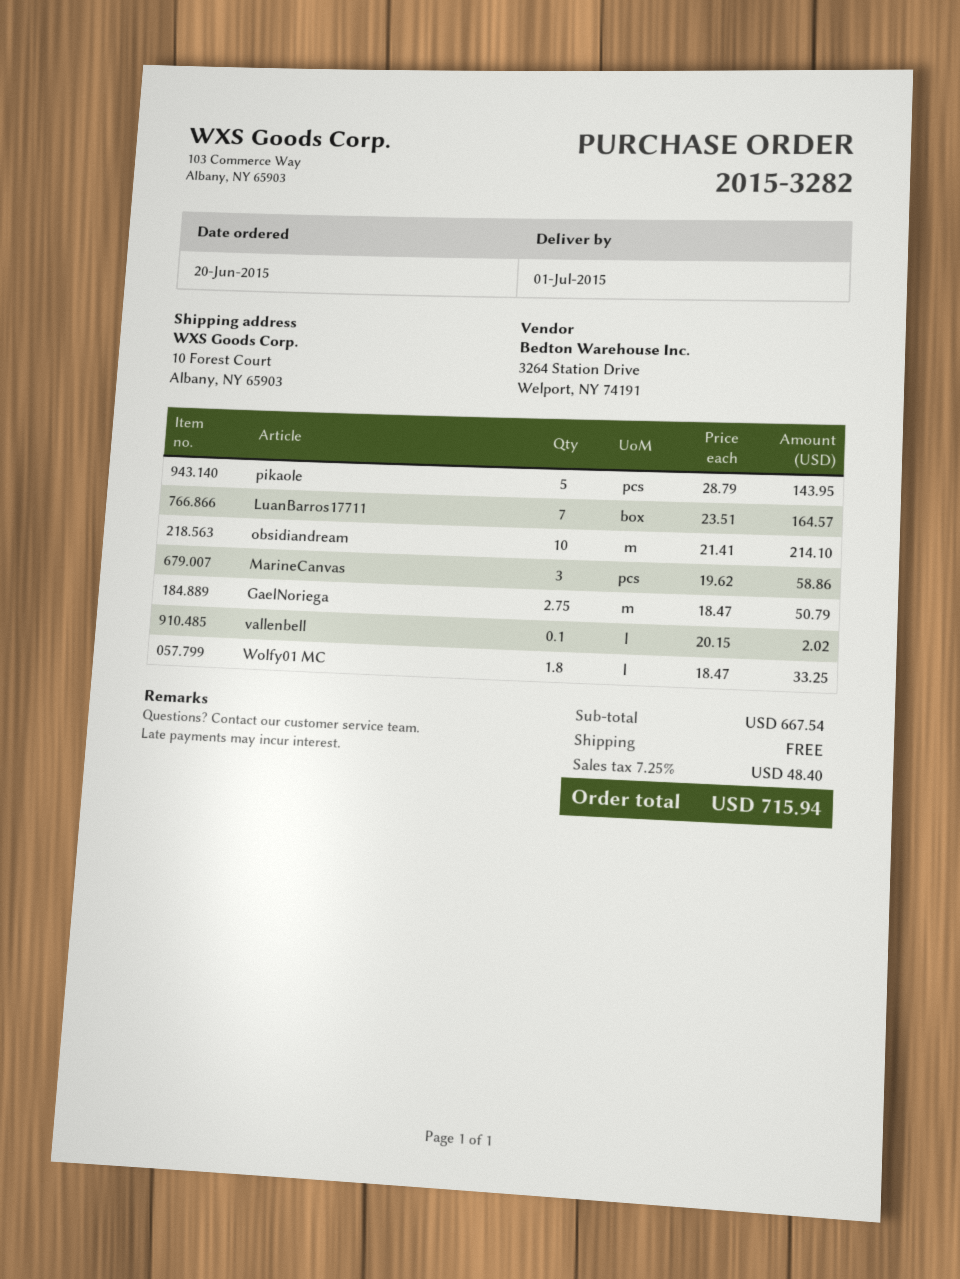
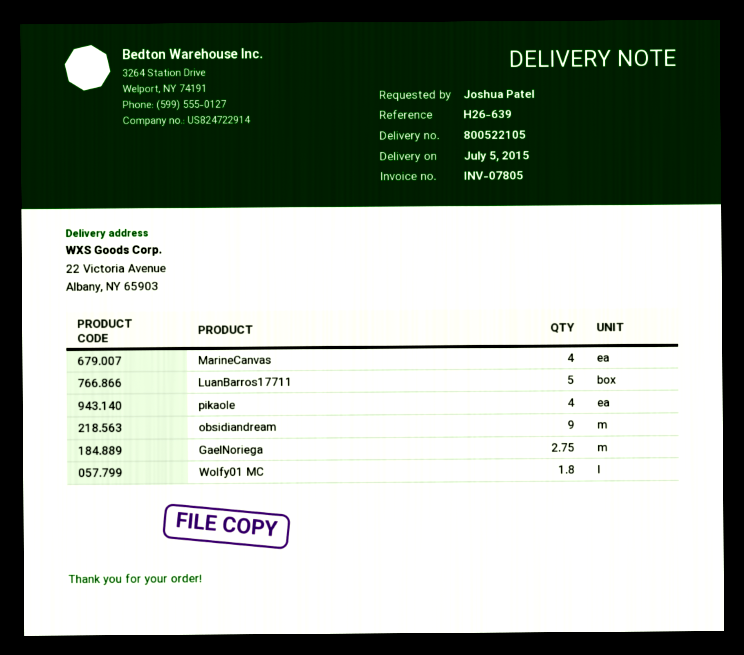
delivery date: 2015-07-01 -> 2015-07-05
ship to: 10 Forest Court, Albany, NY 65903 -> 22 Victoria Avenue, Albany, NY 65903
pikaole: 5 -> 4
LuanBarros17711: 7 -> 5
obsidiandream: 10 -> 9
MarineCanvas: 3 -> 4
vallenbell: 0.1 -> none

